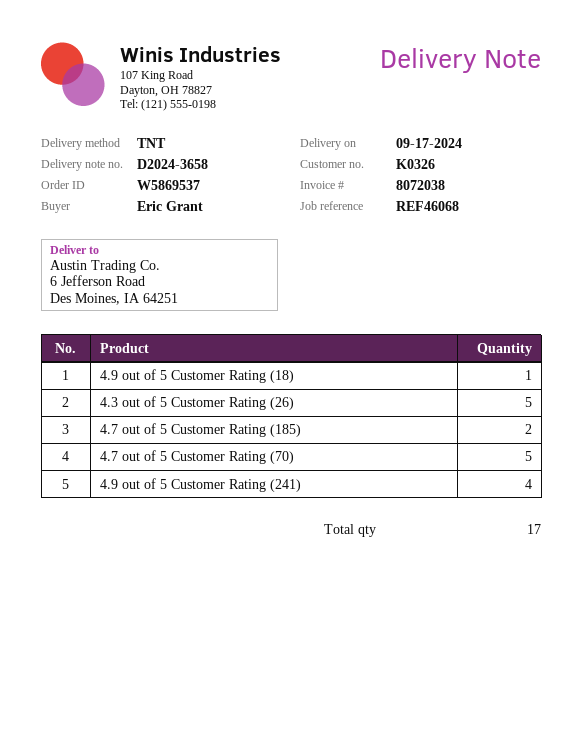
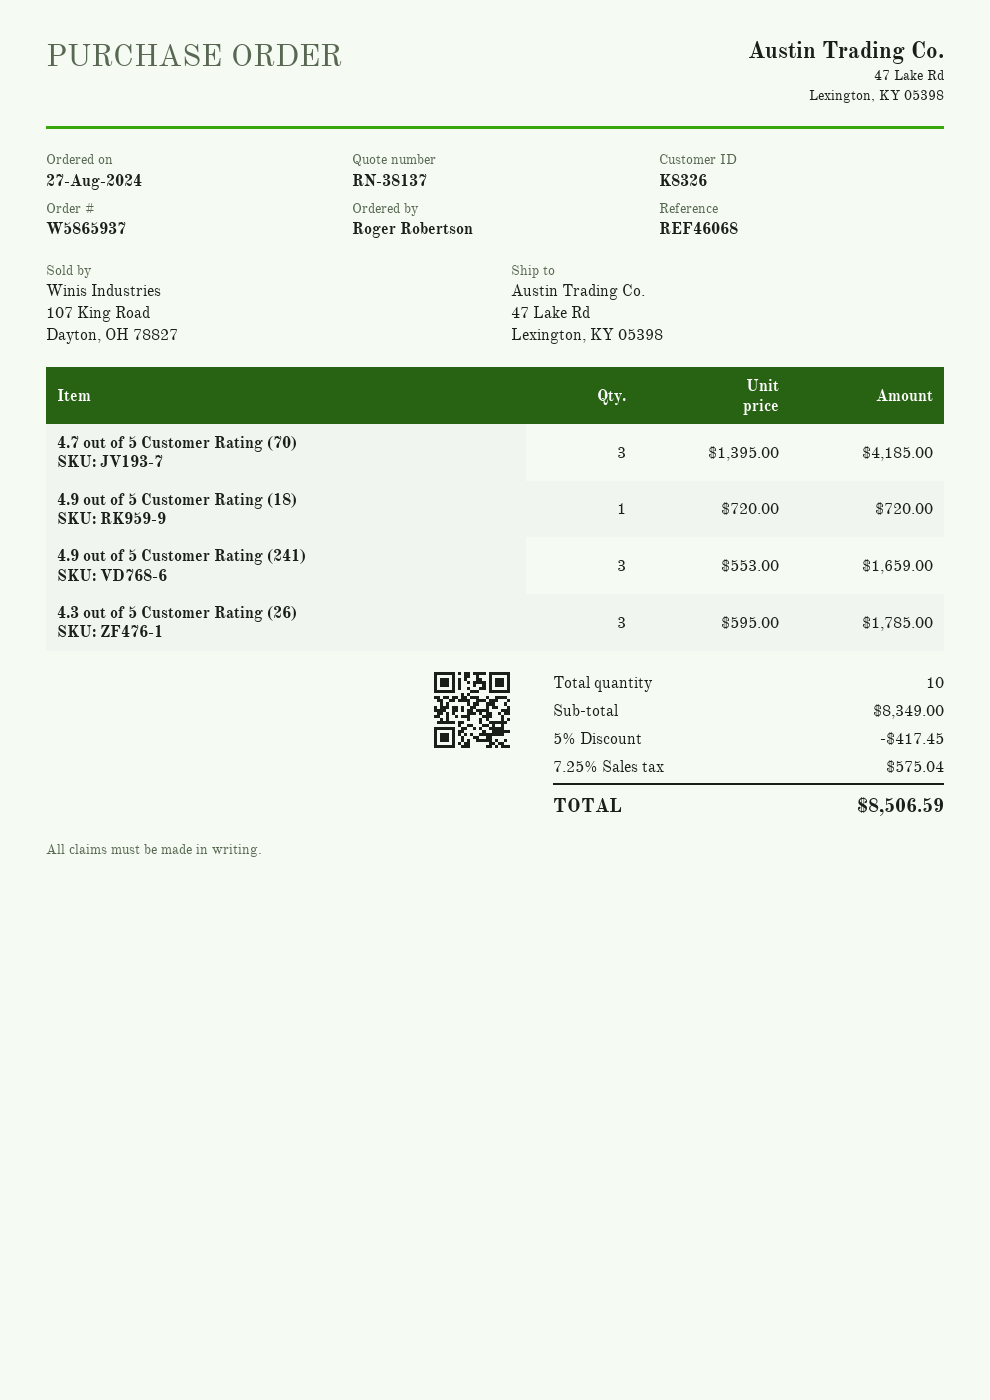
order number: W5869537 -> W5865937
customer number: K0326 -> K8326
ordered by: Eric Grant -> Roger Robertson
ship to: 6 Jefferson Road, Des Moines, IA 64251 -> 47 Lake Rd, Lexington, KY 05398
4.3 out of 5 Customer Rating (26): 5 -> 3
4.7 out of 5 Customer Rating (185): 2 -> none
4.7 out of 5 Customer Rating (70): 5 -> 3
4.9 out of 5 Customer Rating (241): 4 -> 3
total quantity: 17 -> 10

